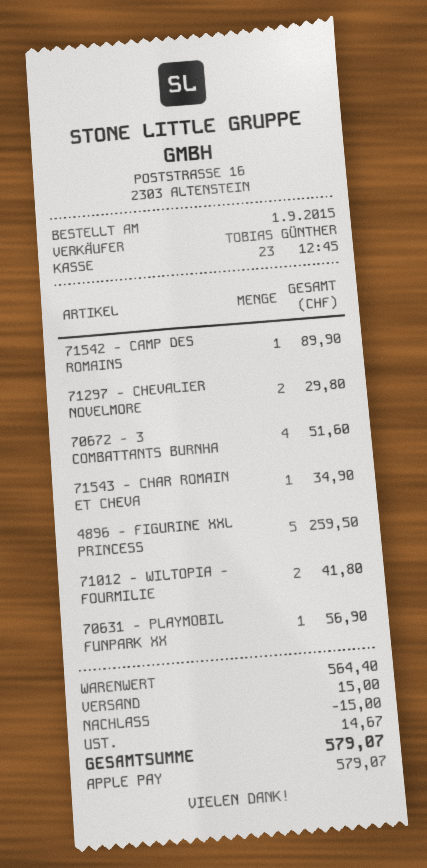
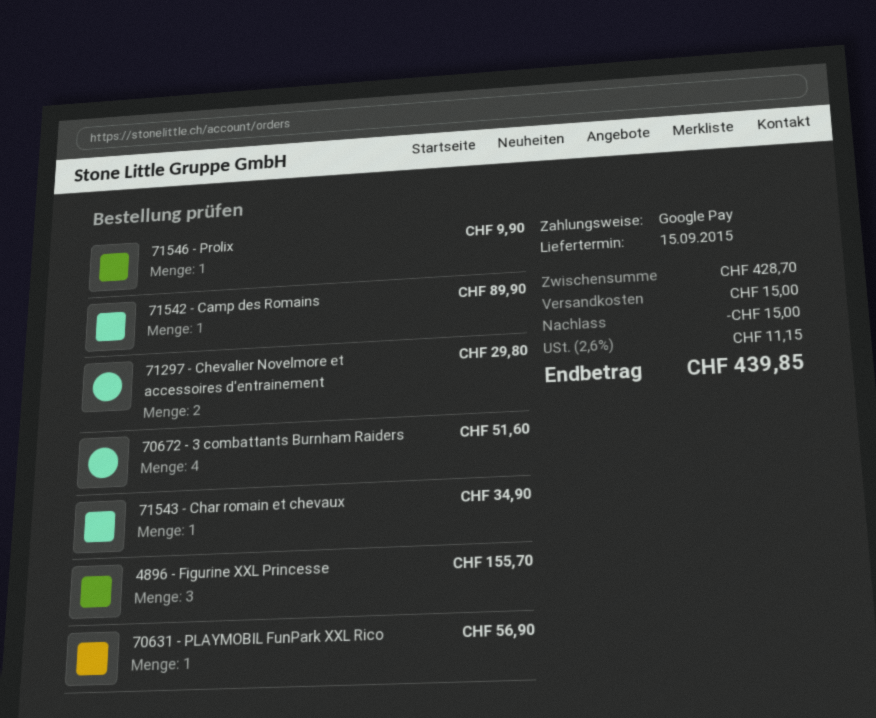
payment method: Apple Pay -> Google Pay
4896 - FIGURINE XXL PRINCESS: 5 for 259.50 -> 3 for 155.70
71012 - WILTOPIA - FOURMILIE: 2 for 41.80 -> none
71546 - Prolix: none -> 1 for 9.90
subtotal: 564.40 -> 428.70
tax: 14.67 -> 11.15
total: 579.07 -> 439.85

